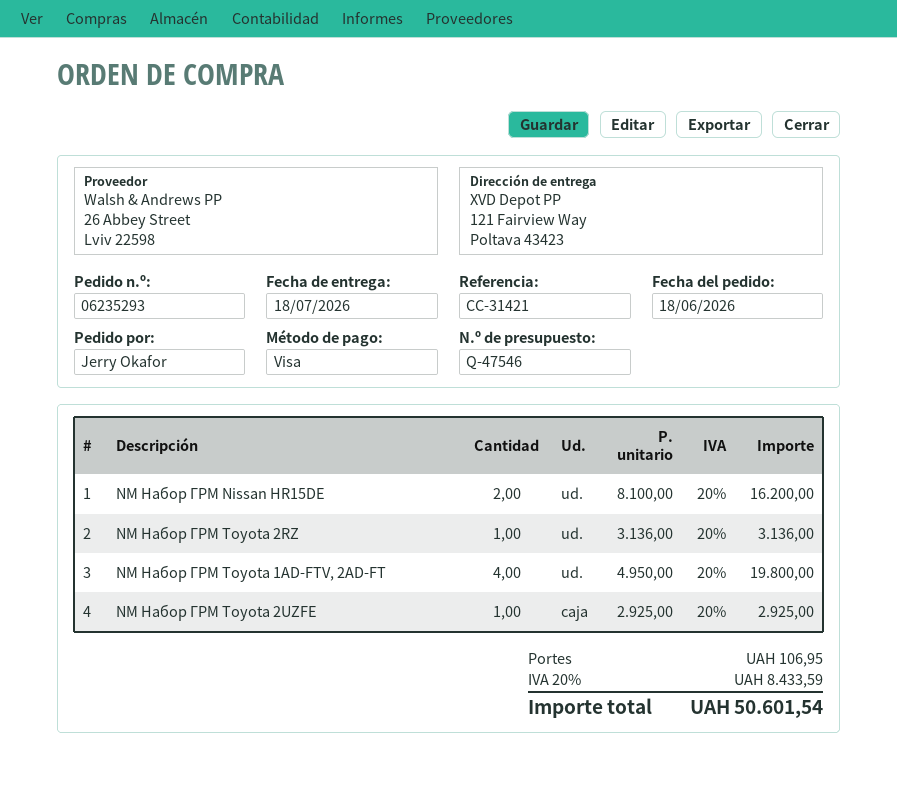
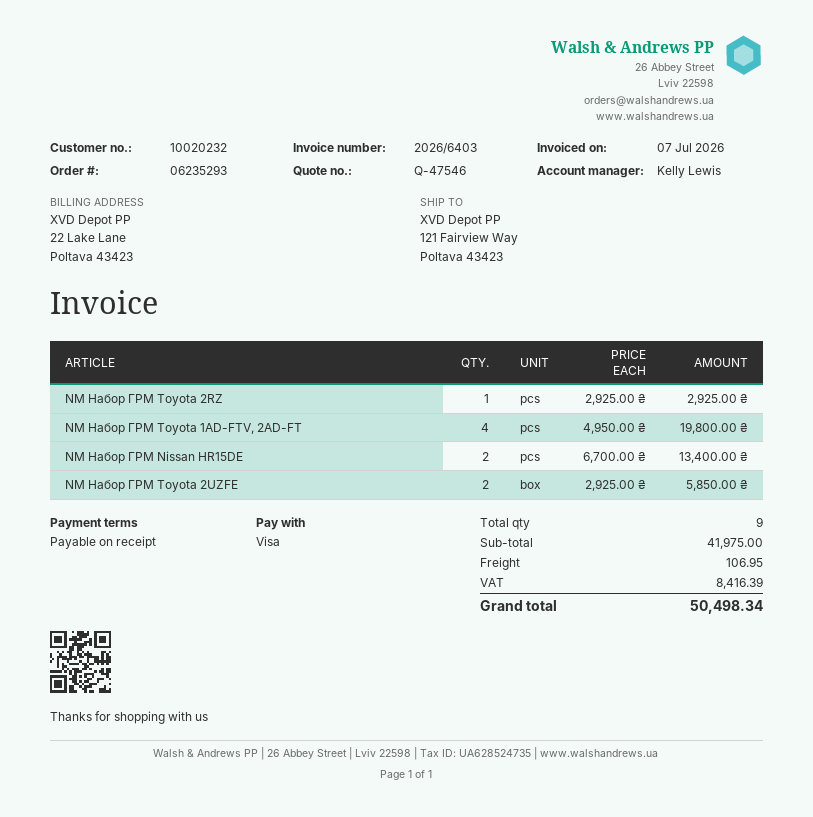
NM Набор ГРМ Nissan HR15DE: 2 x 8100.00 = 16200.00 -> 2 x 6700.00 = 13400.00
NM Набор ГРМ Toyota 2RZ: 1 x 3136.00 = 3136.00 -> 1 x 2925.00 = 2925.00
NM Набор ГРМ Toyota 2UZFE: 1 x 2925.00 = 2925.00 -> 2 x 2925.00 = 5850.00
tax: 8433.59 -> 8416.39
total: 50601.54 -> 50498.34

